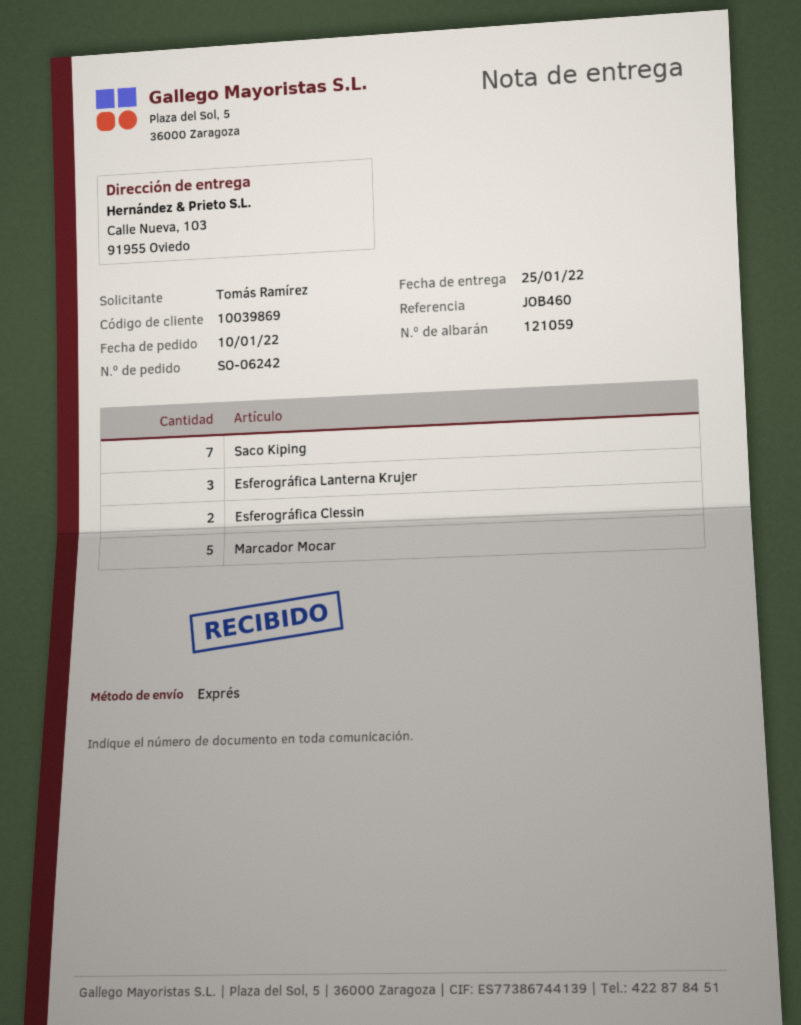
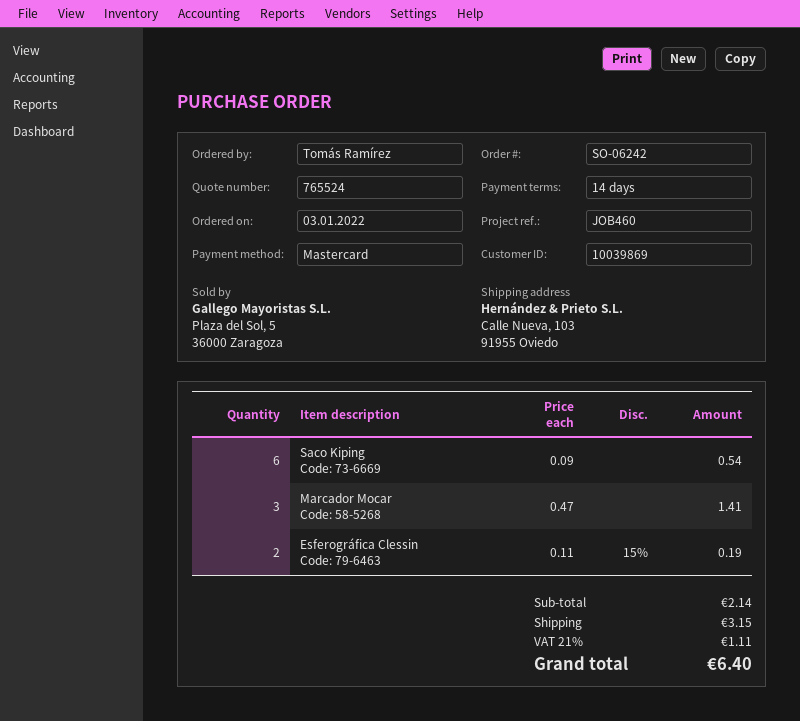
order date: 2022-01-10 -> 2022-01-03
Saco Kiping: 7 -> 6
Esferográfica Lanterna Krujer: 3 -> none
Marcador Mocar: 5 -> 3

